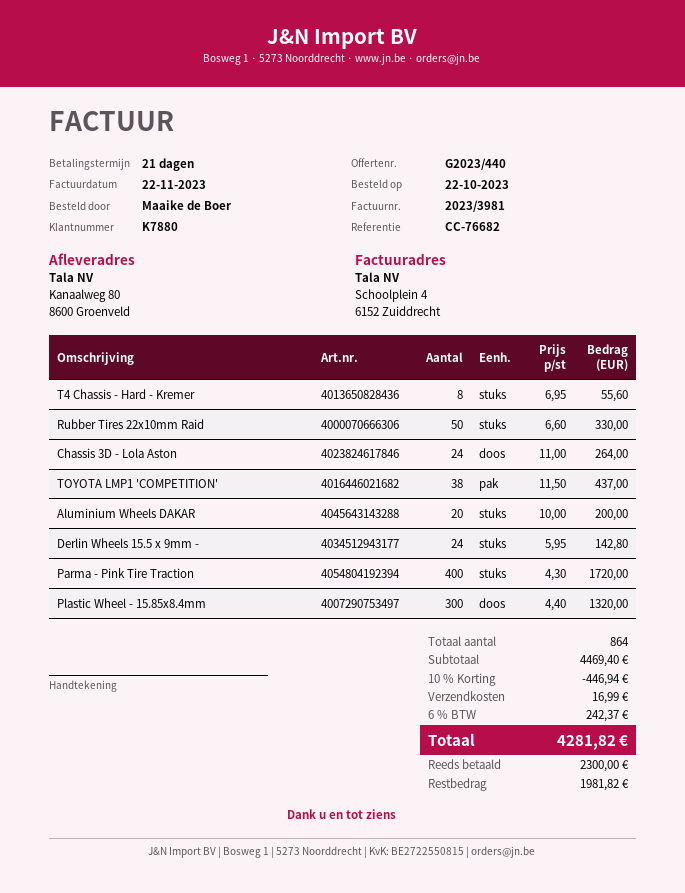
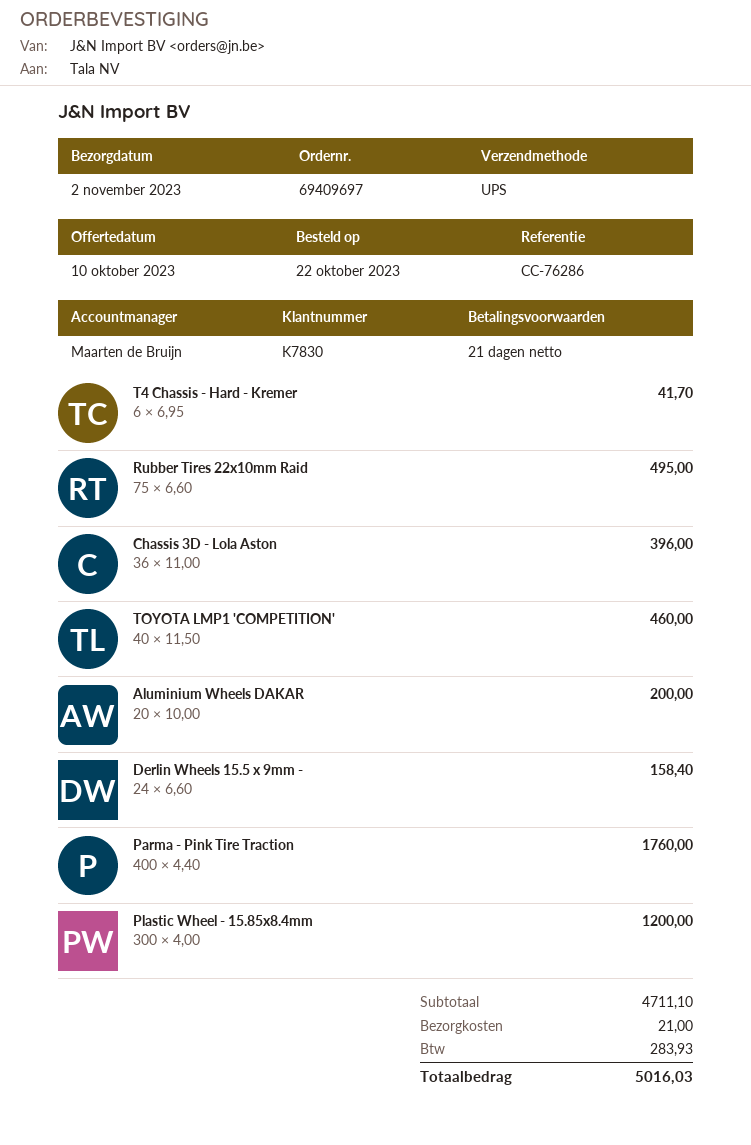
customer number: K7880 -> K7830
reference: CC-76682 -> CC-76286
T4 Chassis - Hard - Kremer: 8 x 6.95 = 55.60 -> 6 x 6.95 = 41.70
Rubber Tires 22x10mm Raid: 50 x 6.60 = 330.00 -> 75 x 6.60 = 495.00
Chassis 3D - Lola Aston: 24 x 11.00 = 264.00 -> 36 x 11.00 = 396.00
TOYOTA LMP1 'COMPETITION': 38 x 11.50 = 437.00 -> 40 x 11.50 = 460.00
Derlin Wheels 15.5 x 9mm -: 24 x 5.95 = 142.80 -> 24 x 6.60 = 158.40
Parma - Pink Tire Traction: 400 x 4.30 = 1720.00 -> 400 x 4.40 = 1760.00
Plastic Wheel - 15.85x8.4mm: 300 x 4.40 = 1320.00 -> 300 x 4.00 = 1200.00
subtotal: 4469.40 -> 4711.10
discount: 10% = 446.94 -> none
shipping: 16.99 -> 21.00
tax: 242.37 -> 283.93
total: 4281.82 -> 5016.03

